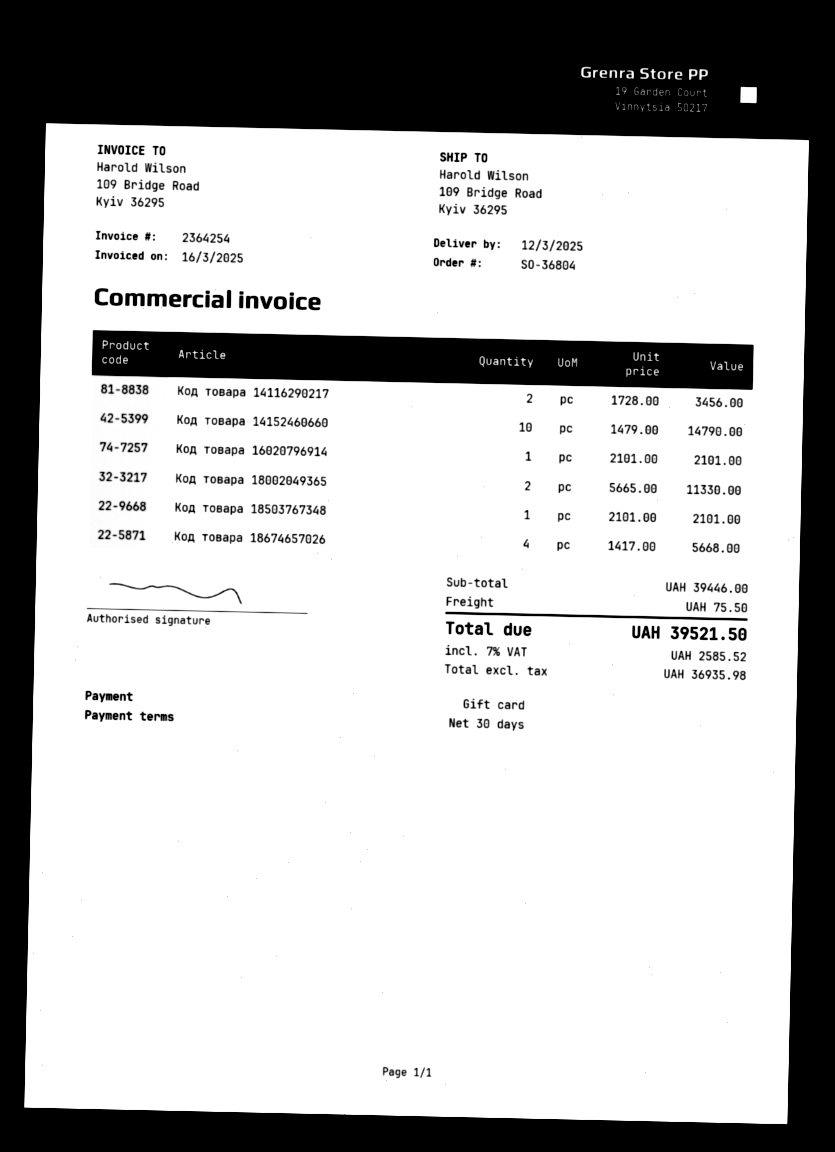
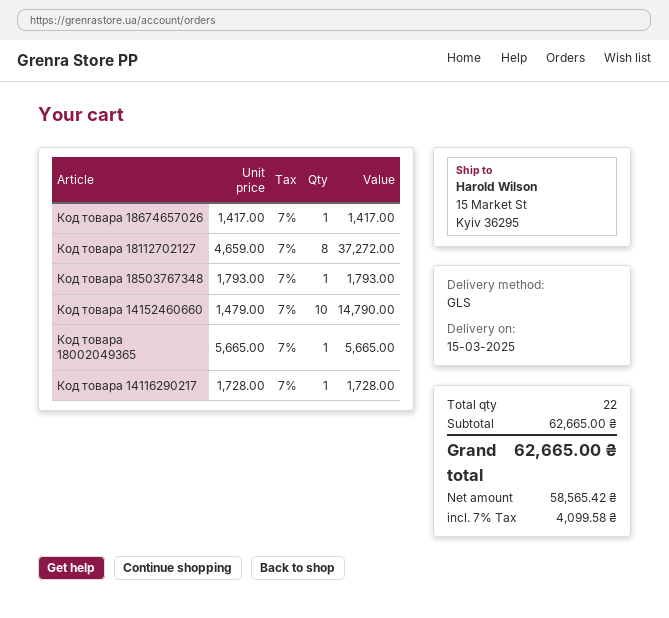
delivery date: 2025-03-12 -> 2025-03-15
ship to: 109 Bridge Road, Kyiv 36295 -> 15 Market St, Kyiv 36295
Код товара 14116290217: 2 x 1728.00 = 3456.00 -> 1 x 1728.00 = 1728.00
Код товара 16020796914: 1 x 2101.00 = 2101.00 -> none
Код товара 18002049365: 2 x 5665.00 = 11330.00 -> 1 x 5665.00 = 5665.00
Код товара 18503767348: 1 x 2101.00 = 2101.00 -> 1 x 1793.00 = 1793.00
Код товара 18674657026: 4 x 1417.00 = 5668.00 -> 1 x 1417.00 = 1417.00
Код товара 18112702127: none -> 8 x 4659.00 = 37272.00
subtotal: 39446.00 -> 62665.00
shipping: 75.50 -> none
net: 36935.98 -> 58565.42
tax: 7% = 2585.52 -> 7% = 4099.58
total: 39521.50 -> 62665.00

